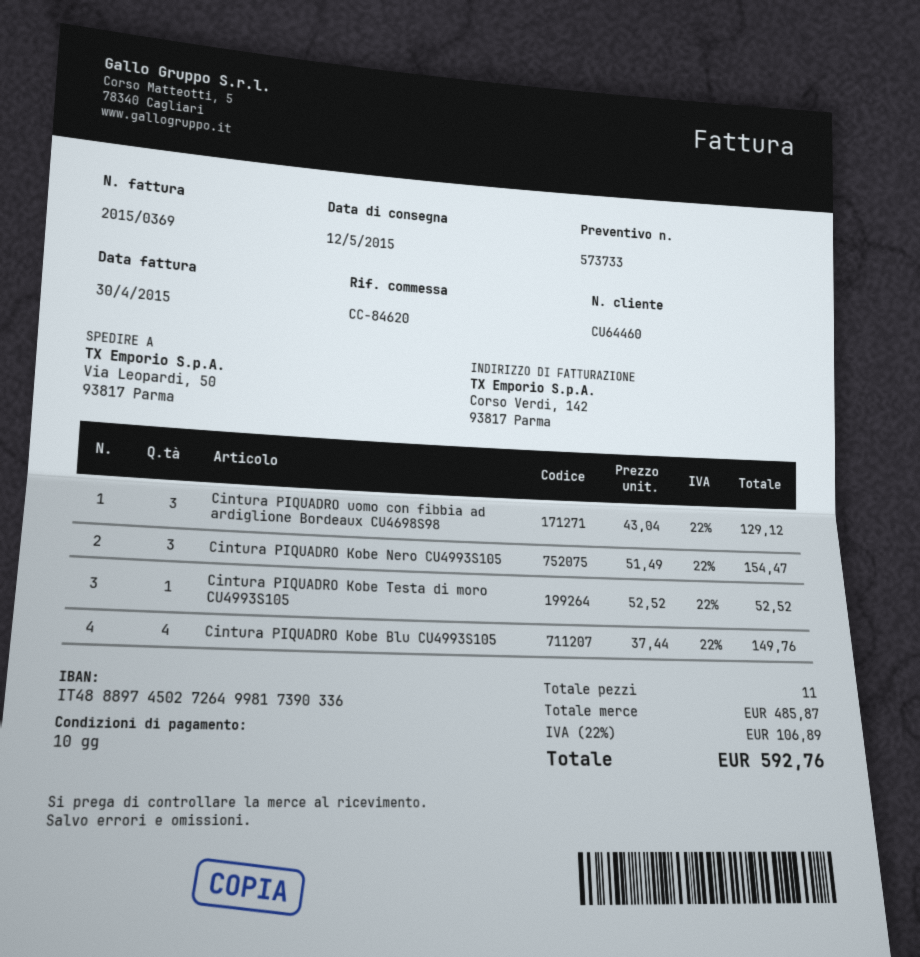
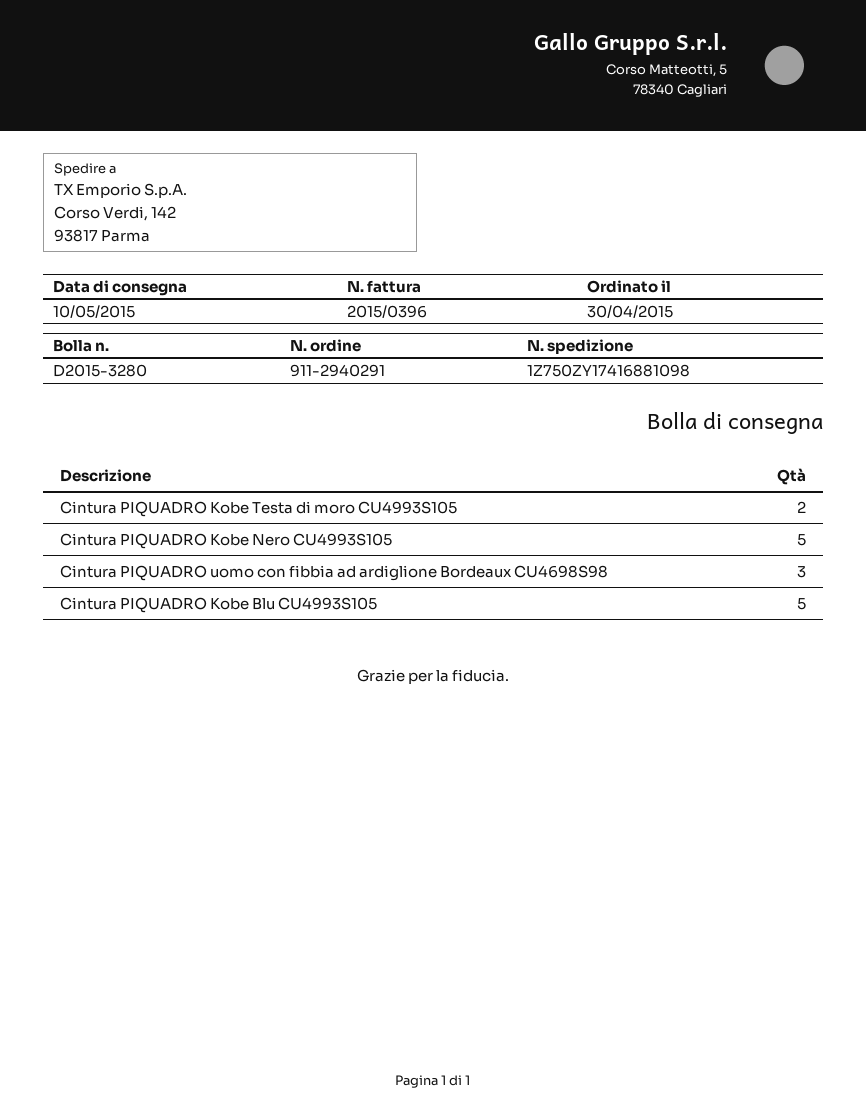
delivery date: 2015-05-12 -> 2015-05-10
invoice number: 2015/0369 -> 2015/0396
ship to: Via Leopardi, 50, 93817 Parma -> Corso Verdi, 142, 93817 Parma
Cintura PIQUADRO Kobe Nero CU4993S105: 3 -> 5
Cintura PIQUADRO Kobe Testa di moro CU4993S105: 1 -> 2
Cintura PIQUADRO Kobe Blu CU4993S105: 4 -> 5

